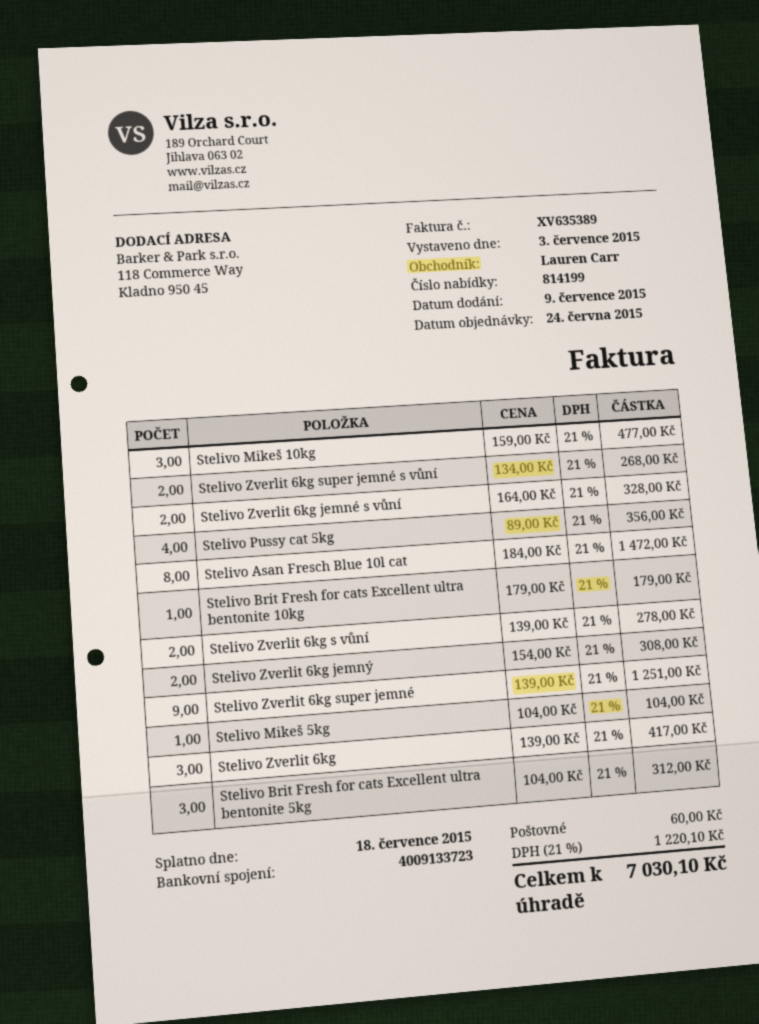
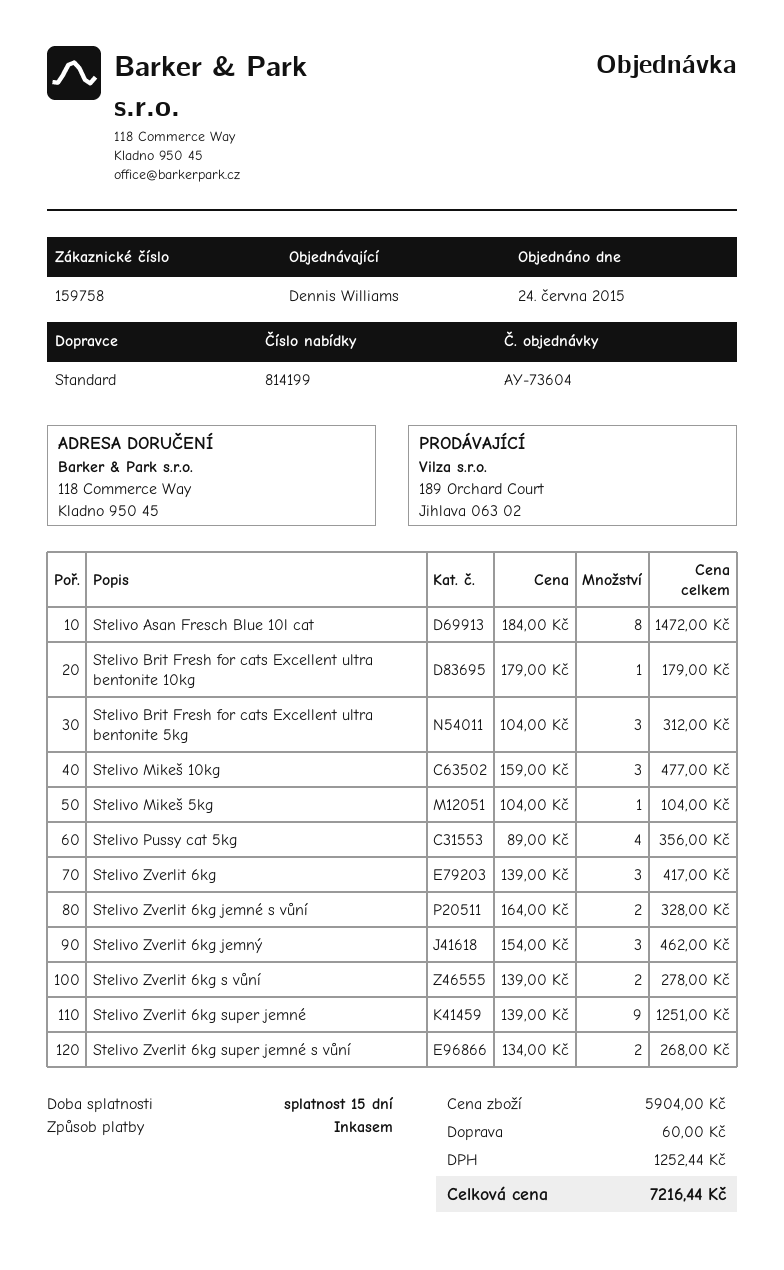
Stelivo Zverlit 6kg jemný: 2 x 154.00 = 308.00 -> 3 x 154.00 = 462.00
tax: 1220.10 -> 1252.44
total: 7030.10 -> 7216.44

